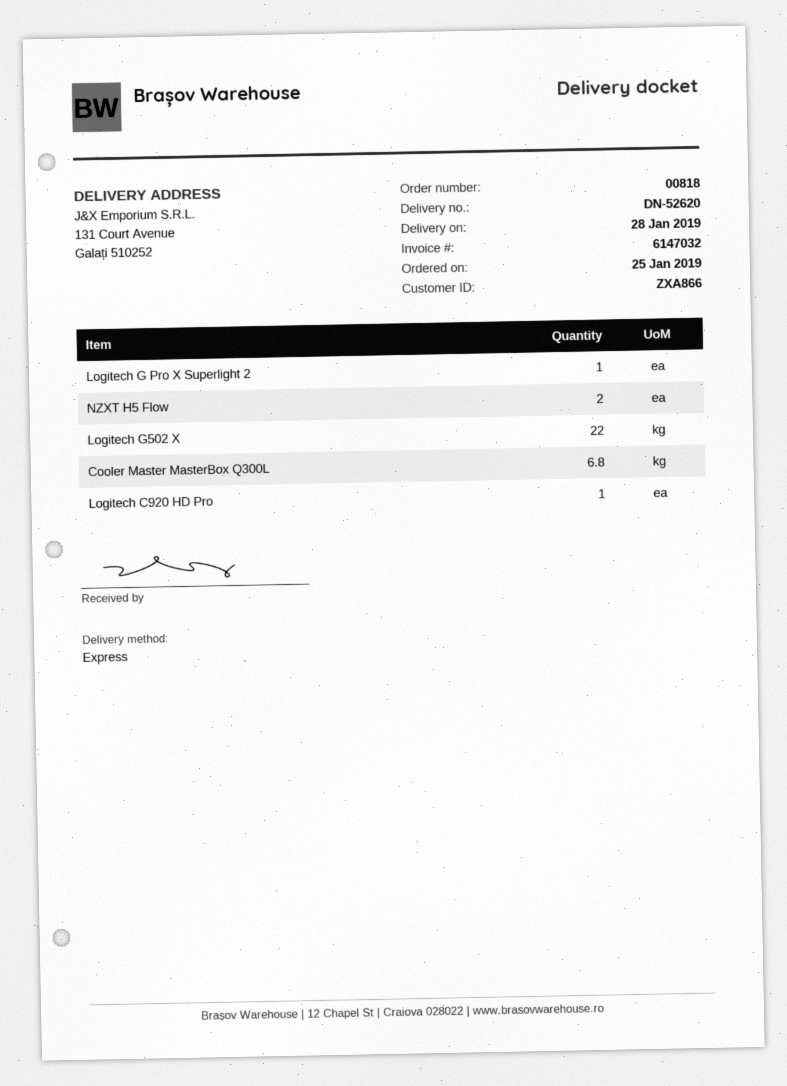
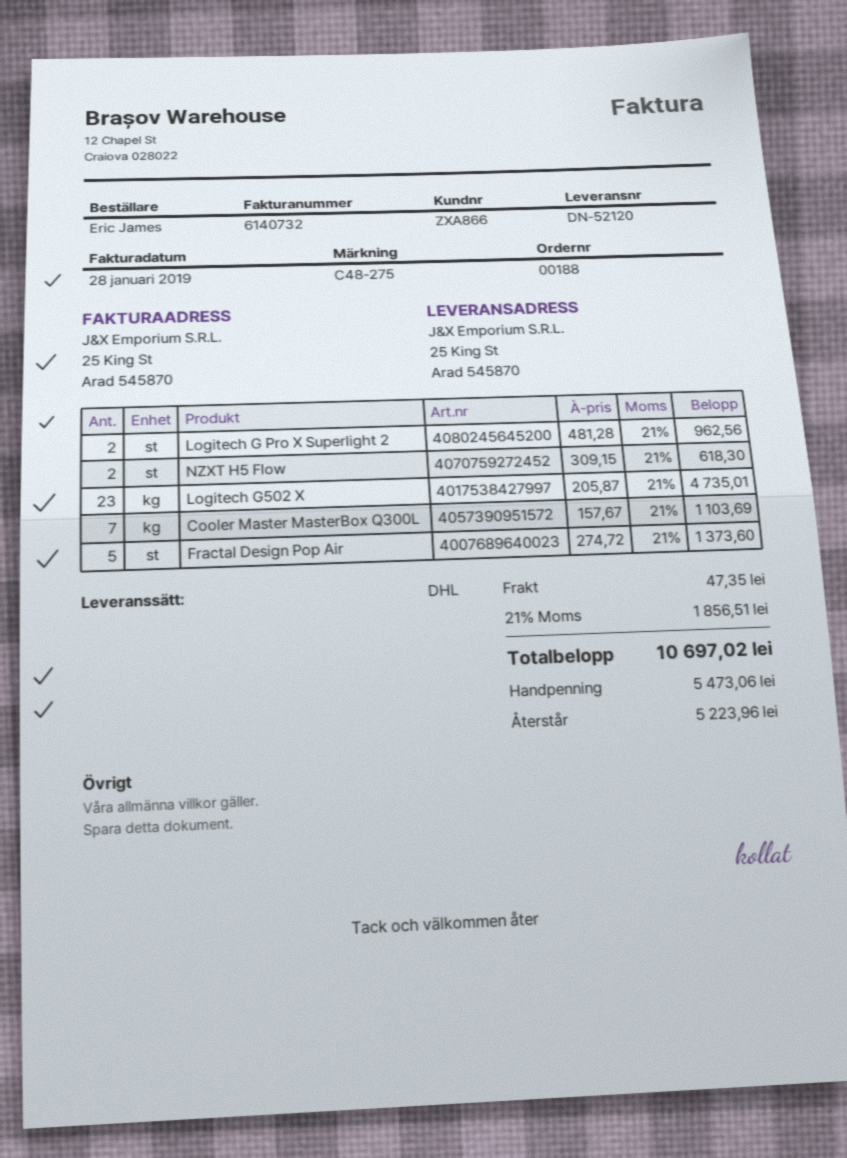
order number: 00818 -> 00188
delivery note number: DN-52620 -> DN-52120
invoice number: 6147032 -> 6140732
shipping method: express -> DHL
ship to: 131 Court Avenue, Galați 510252 -> 25 King St, Arad 545870
Logitech G Pro X Superlight 2: 1 -> 2
Logitech G502 X: 22 -> 23
Cooler Master MasterBox Q300L: 6.8 -> 7
Logitech C920 HD Pro: 1 -> none
Fractal Design Pop Air: none -> 5

